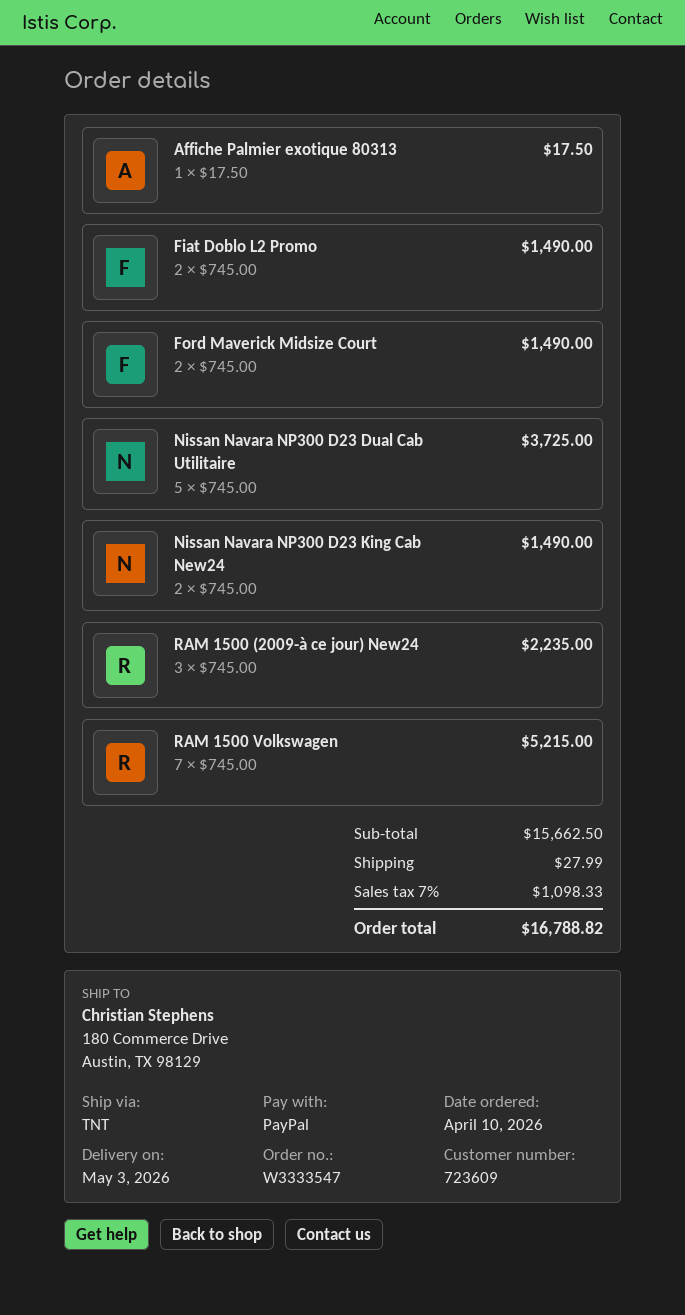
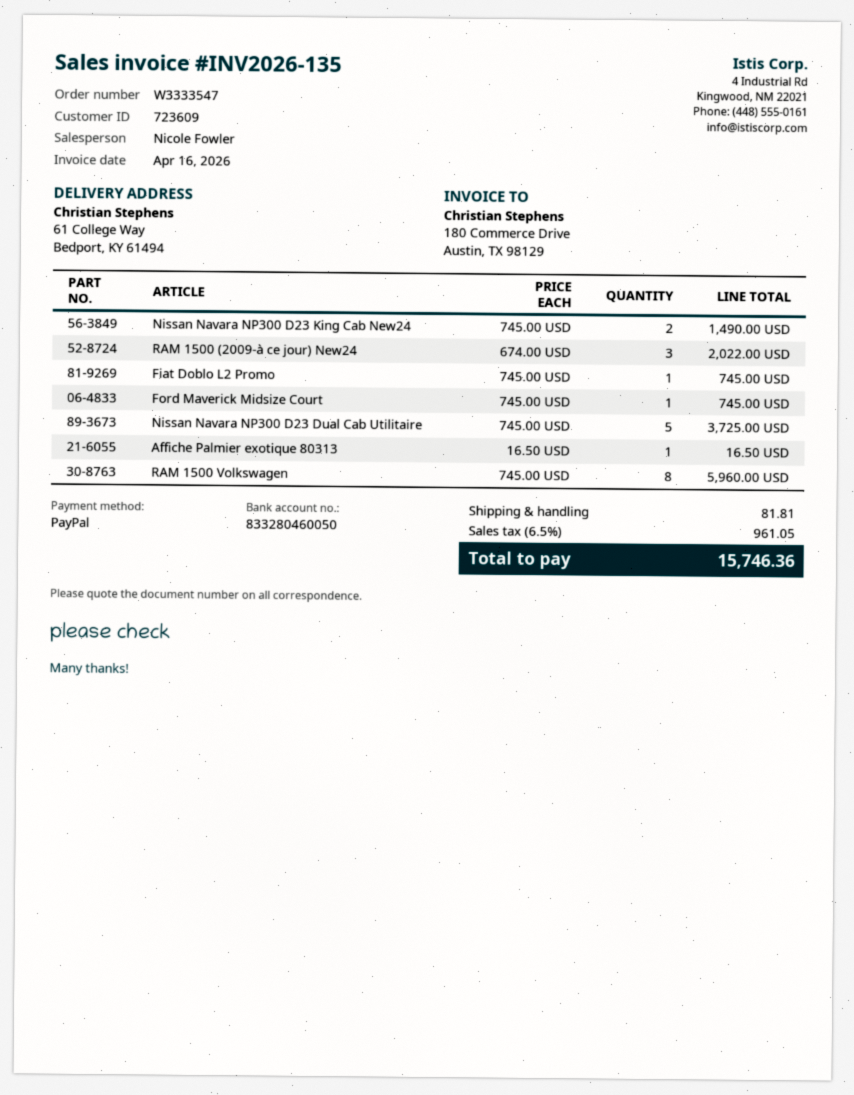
ship to: 180 Commerce Drive, Austin, TX 98129 -> 61 College Way, Bedport, KY 61494
Affiche Palmier exotique 80313: 1 x 17.50 = 17.50 -> 1 x 16.50 = 16.50
Fiat Doblo L2 Promo: 2 x 745.00 = 1490.00 -> 1 x 745.00 = 745.00
Ford Maverick Midsize Court: 2 x 745.00 = 1490.00 -> 1 x 745.00 = 745.00
RAM 1500 (2009-à ce jour) New24: 3 x 745.00 = 2235.00 -> 3 x 674.00 = 2022.00
RAM 1500 Volkswagen: 7 x 745.00 = 5215.00 -> 8 x 745.00 = 5960.00
shipping: 27.99 -> 81.81
tax: 7% = 1098.33 -> 6.5% = 961.05
total: 16788.82 -> 15746.36

